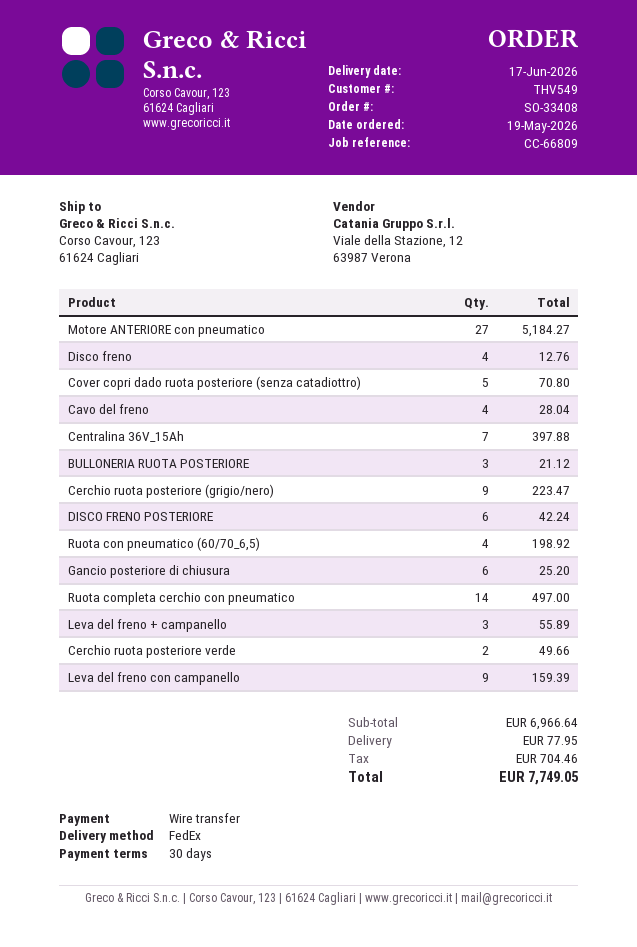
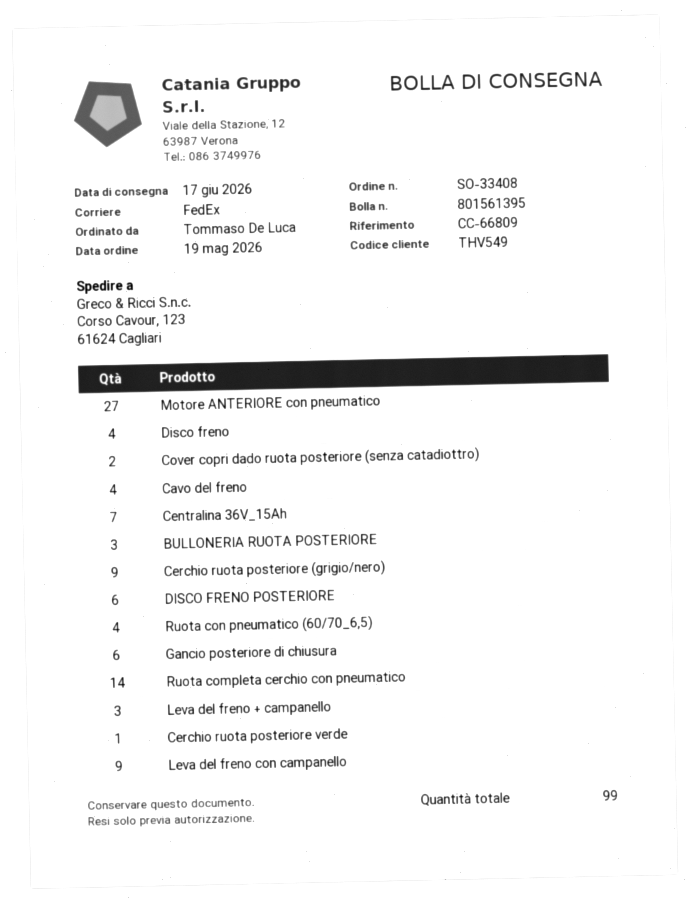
Cover copri dado ruota posteriore (senza catadiottro): 5 -> 2
Cerchio ruota posteriore verde: 2 -> 1

